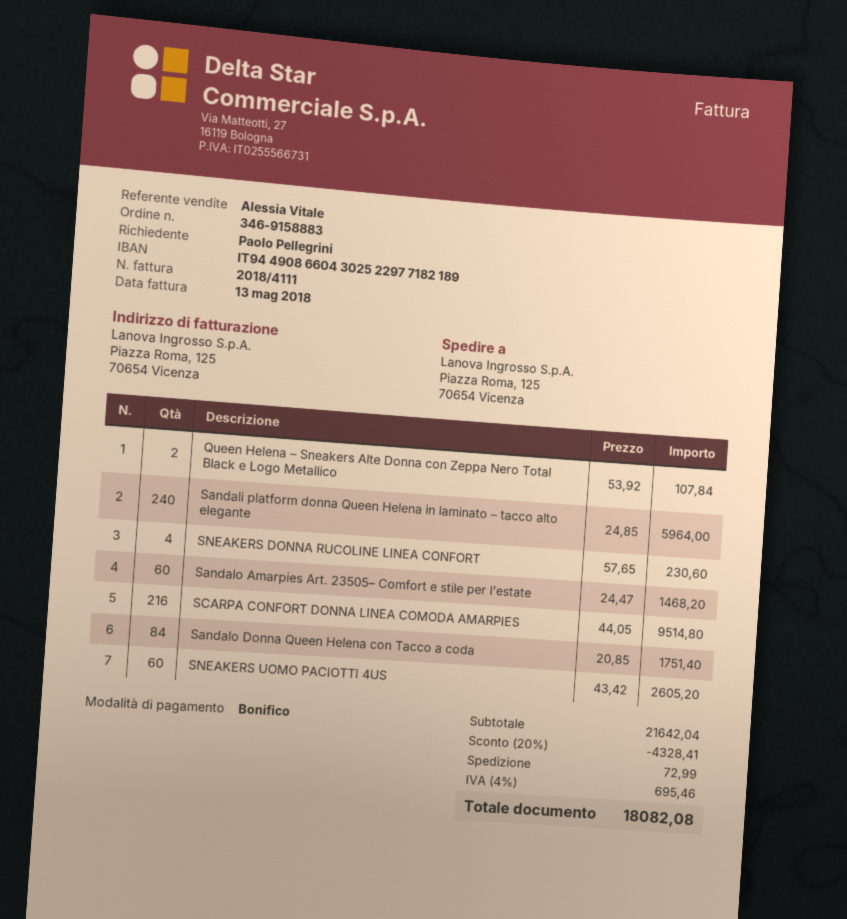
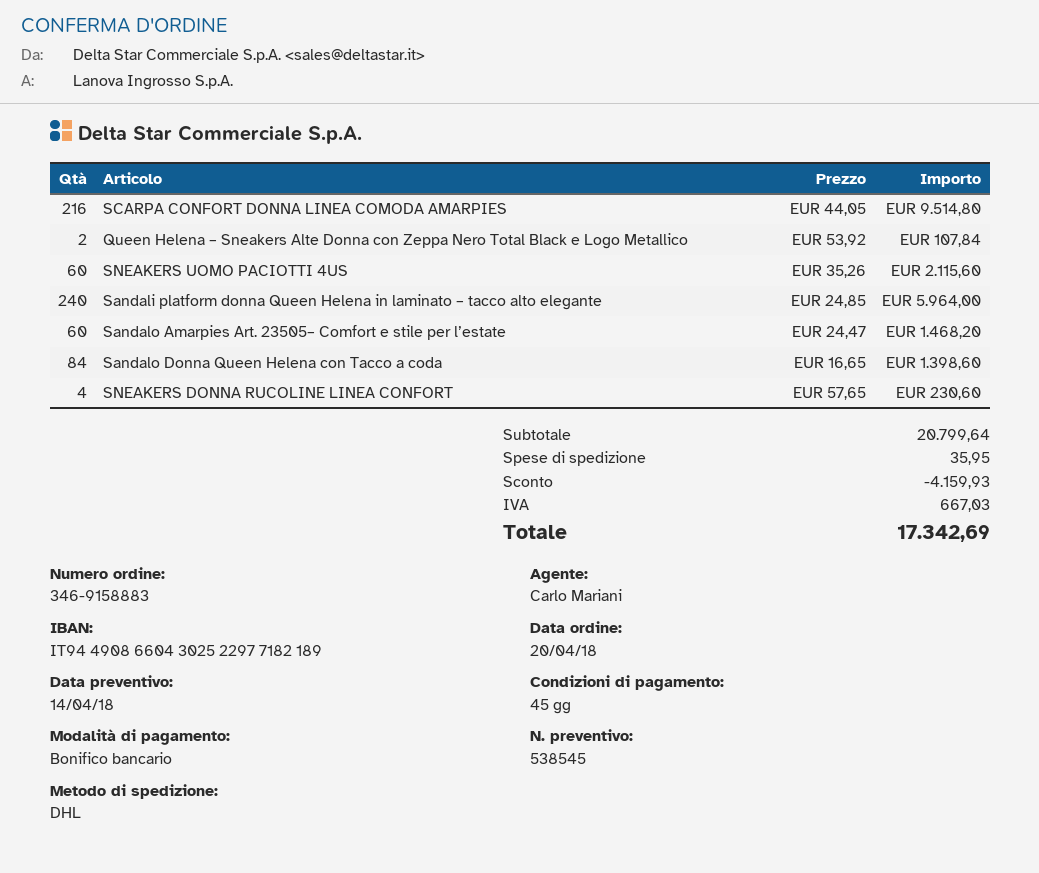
sales rep: Alessia Vitale -> Carlo Mariani
Sandalo Donna Queen Helena con Tacco a coda: 84 x 20.85 = 1751.40 -> 84 x 16.65 = 1398.60
SNEAKERS UOMO PACIOTTI 4US: 60 x 43.42 = 2605.20 -> 60 x 35.26 = 2115.60
subtotal: 21642.04 -> 20799.64
discount: 4328.41 -> 4159.93
shipping: 72.99 -> 35.95
tax: 695.46 -> 667.03
total: 18082.08 -> 17342.69

